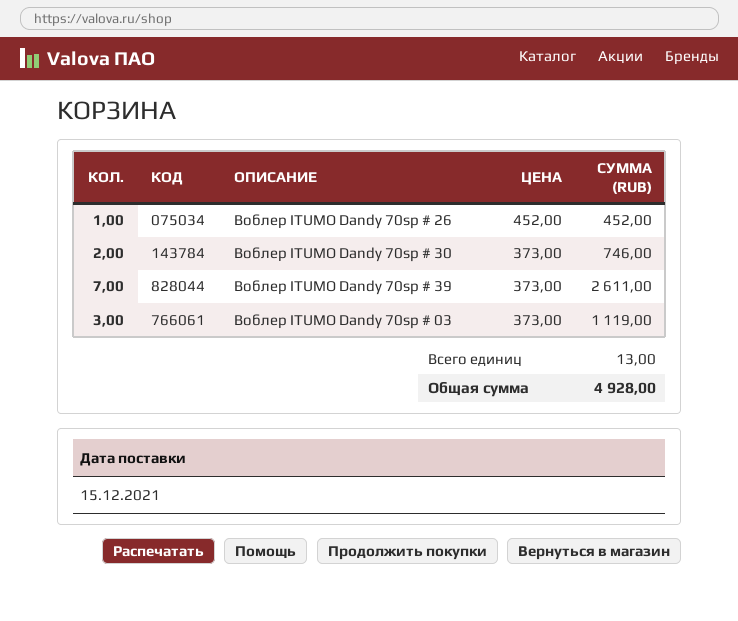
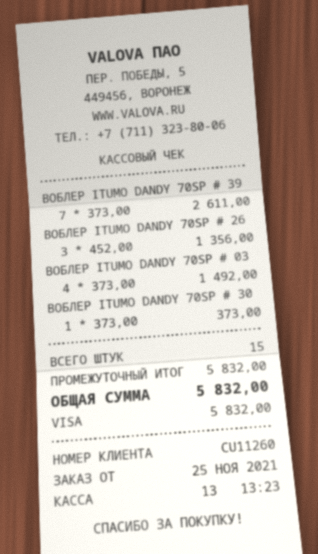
Воблер ITUMO Dandy 70sp # 26: 1 x 452.00 = 452.00 -> 3 x 452.00 = 1356.00
Воблер ITUMO Dandy 70sp # 30: 2 x 373.00 = 746.00 -> 1 x 373.00 = 373.00
Воблер ITUMO Dandy 70sp # 03: 3 x 373.00 = 1119.00 -> 4 x 373.00 = 1492.00
total quantity: 13 -> 15
total: 4928.00 -> 5832.00

